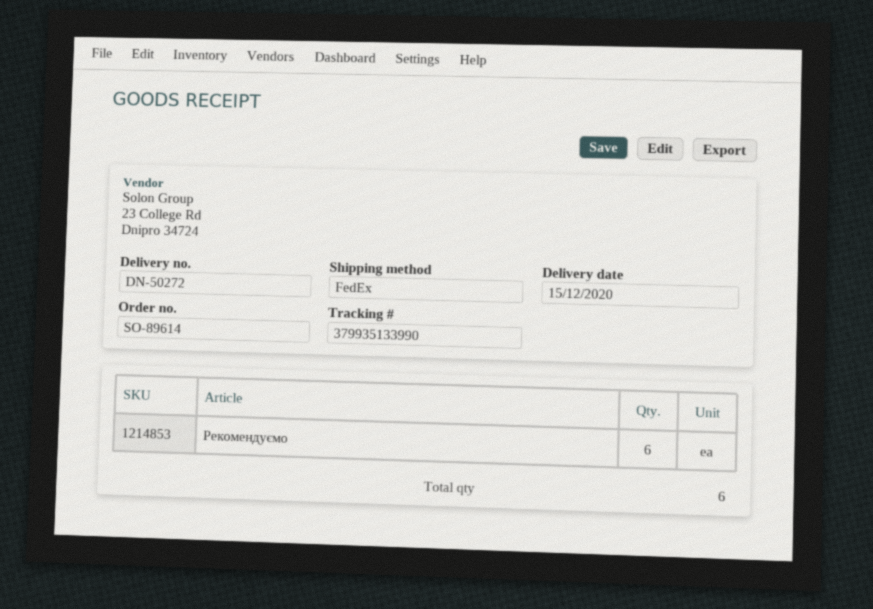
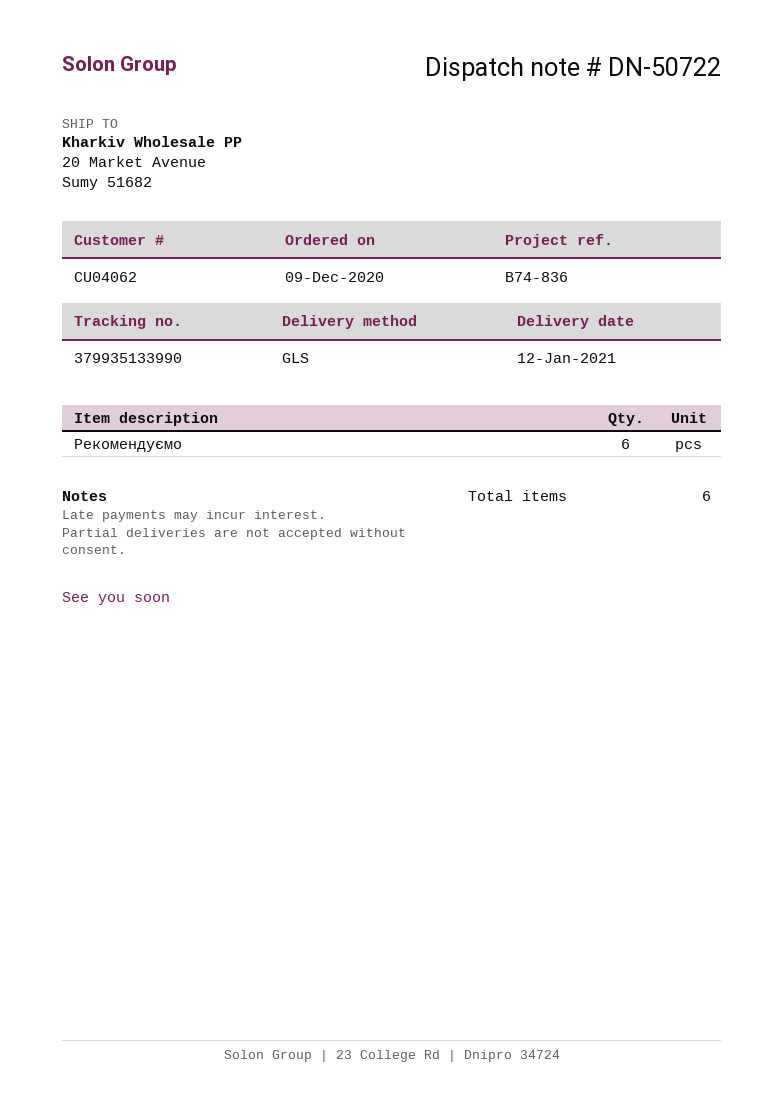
delivery note number: DN-50272 -> DN-50722
delivery date: 2020-12-15 -> 2021-01-12
shipping method: FedEx -> GLS

